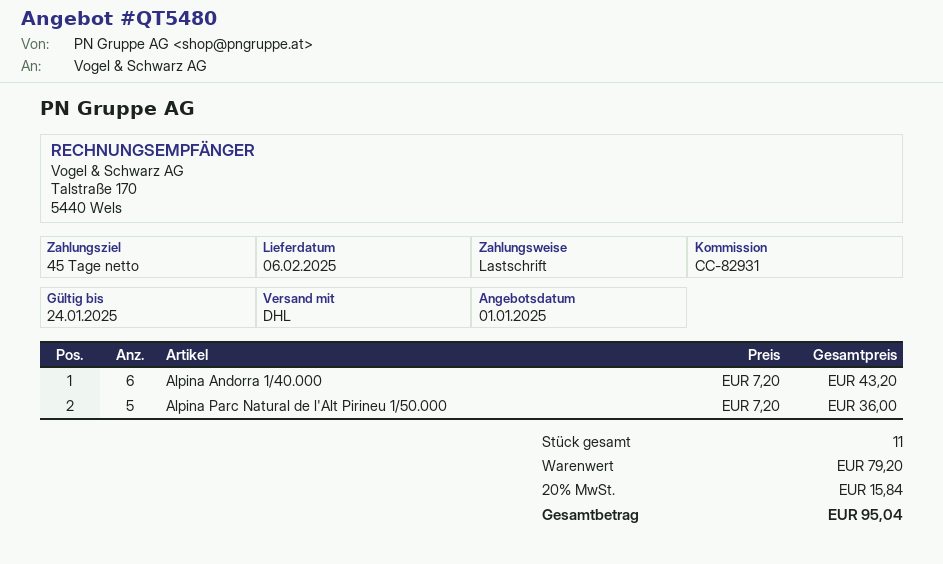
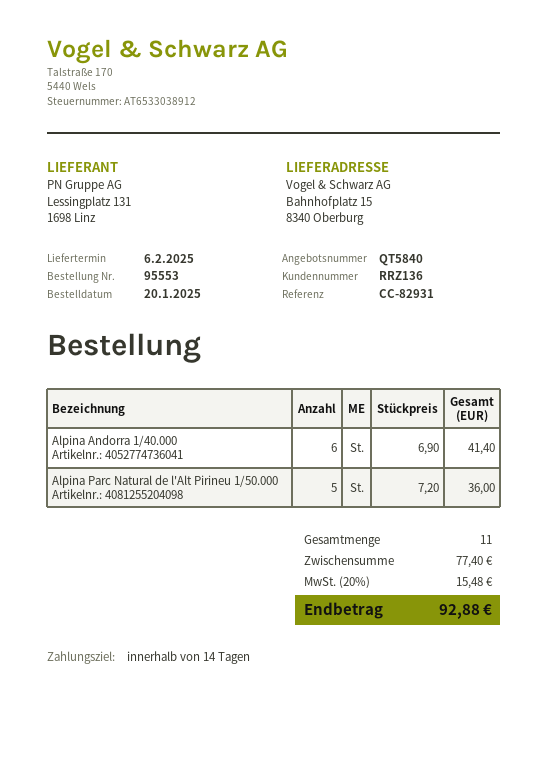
quote number: QT5480 -> QT5840
payment terms: 45 days -> 14 days
Alpina Andorra 1/40.000: 6 x 7.20 = 43.20 -> 6 x 6.90 = 41.40
subtotal: 79.20 -> 77.40
tax: 20% = 15.84 -> 20% = 15.48
total: 95.04 -> 92.88

